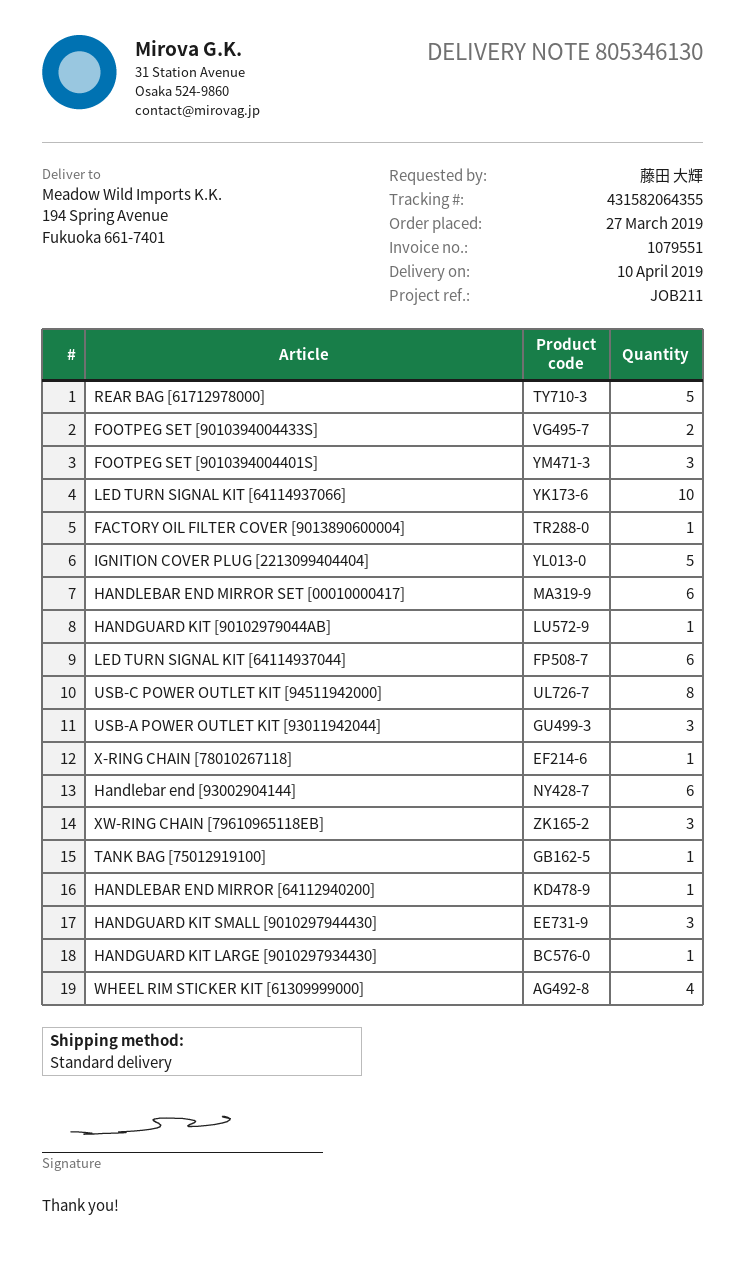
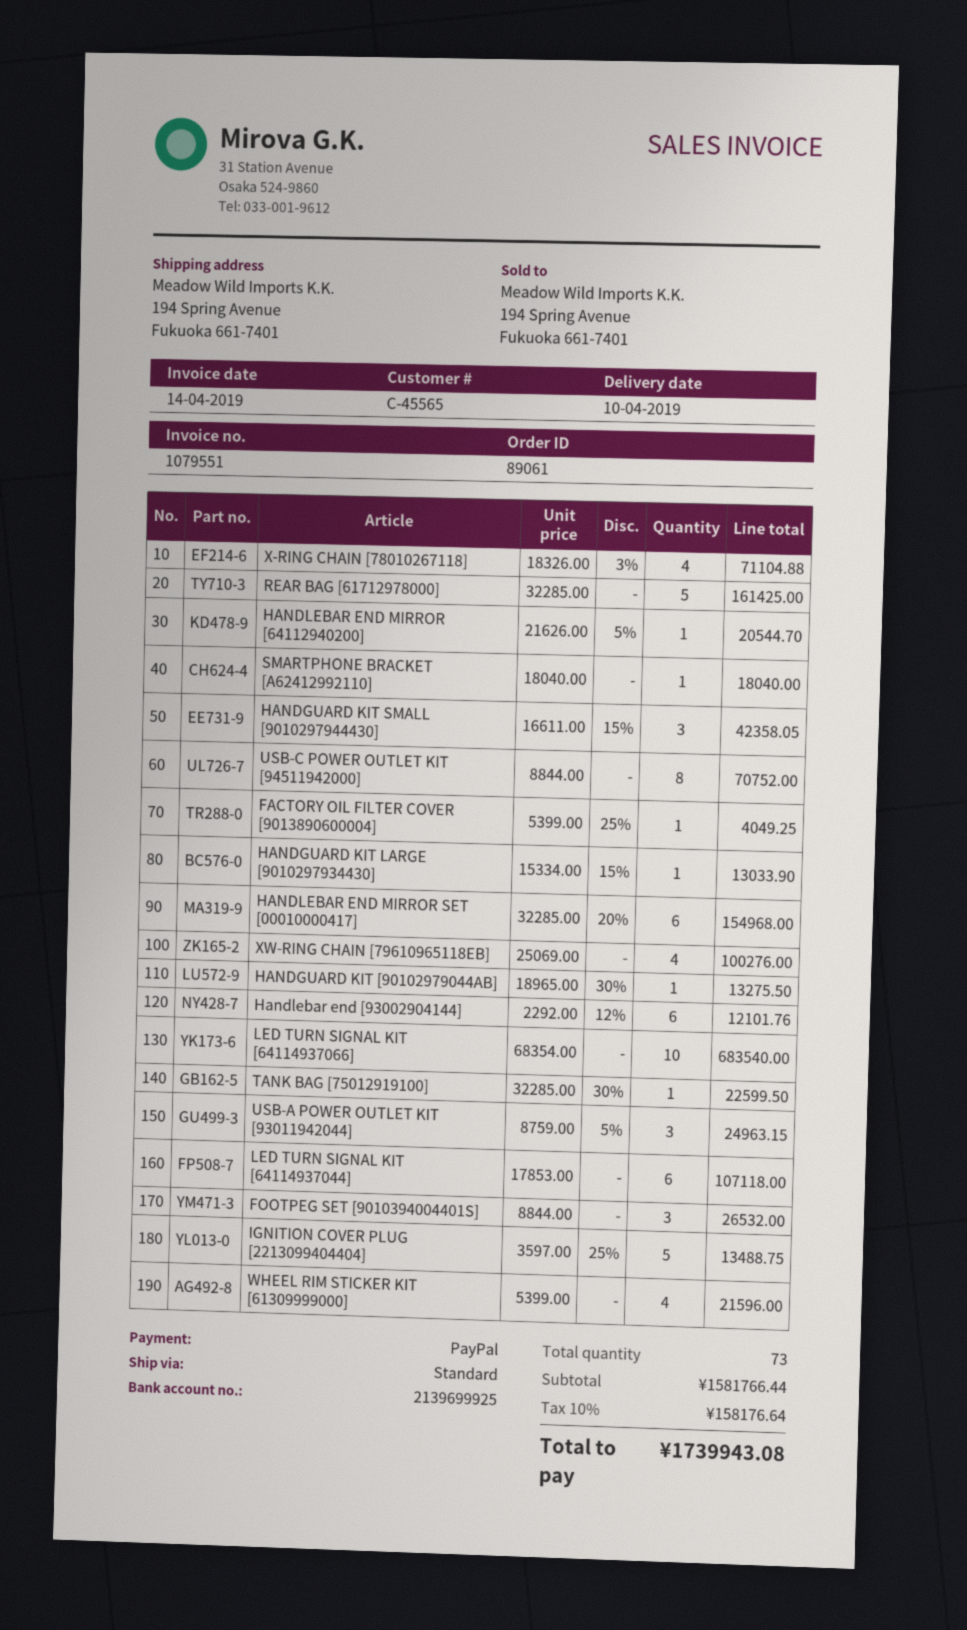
FOOTPEG SET [9010394004433S]: 2 -> none
X-RING CHAIN [78010267118]: 1 -> 4
XW-RING CHAIN [79610965118EB]: 3 -> 4
SMARTPHONE BRACKET [A62412992110]: none -> 1

